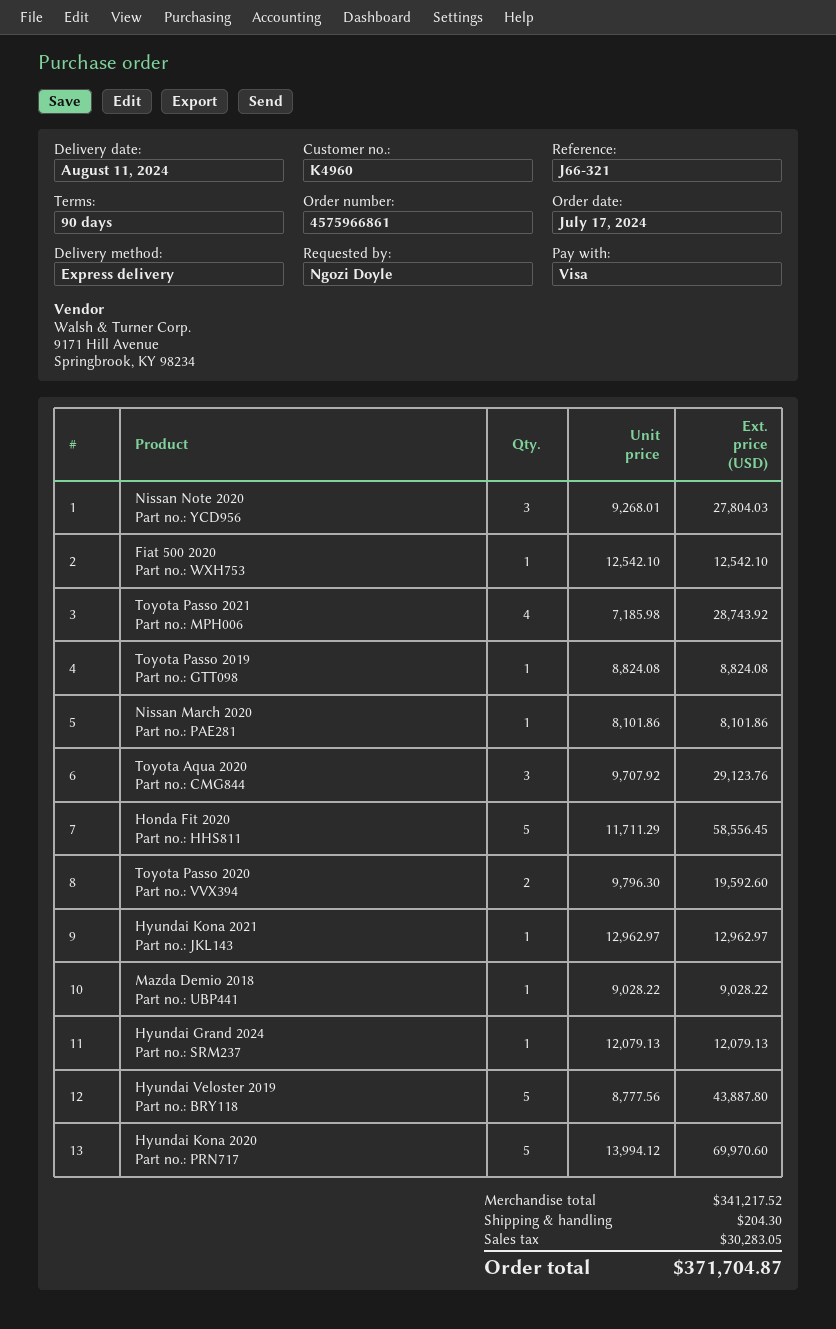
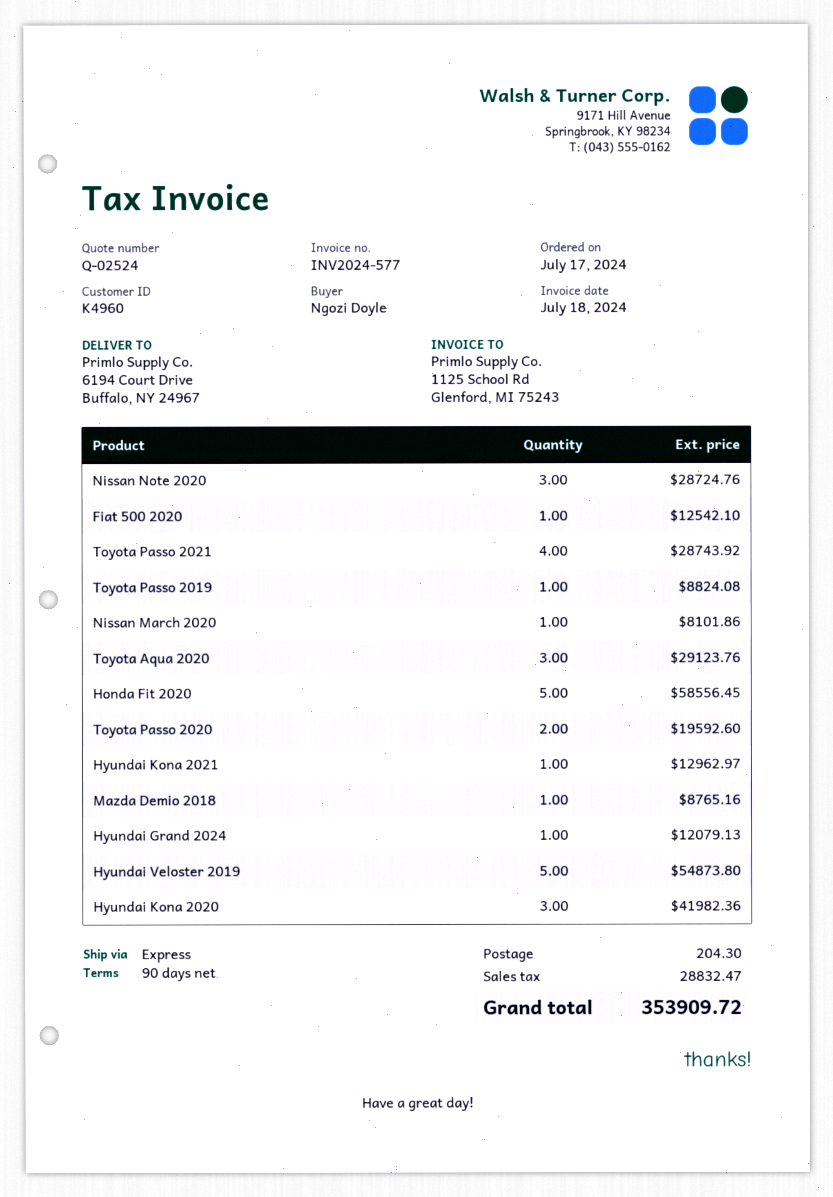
Nissan Note 2020: 3 for 27804.03 -> 3 for 28724.76
Mazda Demio 2018: 1 for 9028.22 -> 1 for 8765.16
Hyundai Veloster 2019: 5 for 43887.80 -> 5 for 54873.80
Hyundai Kona 2020: 5 for 69970.60 -> 3 for 41982.36
tax: 30283.05 -> 28832.47
total: 371704.87 -> 353909.72

